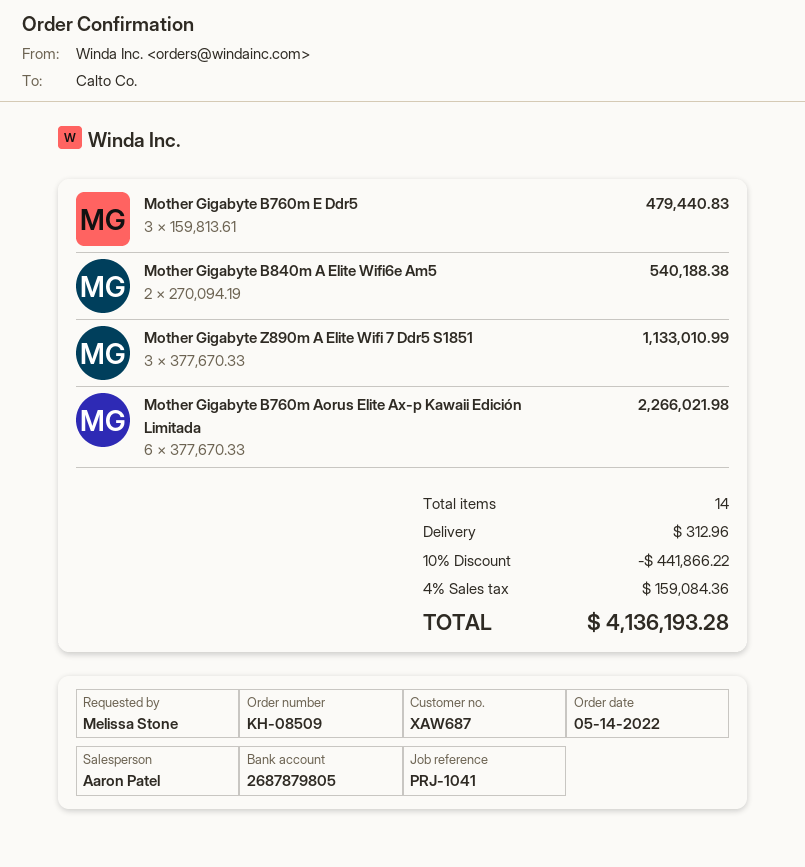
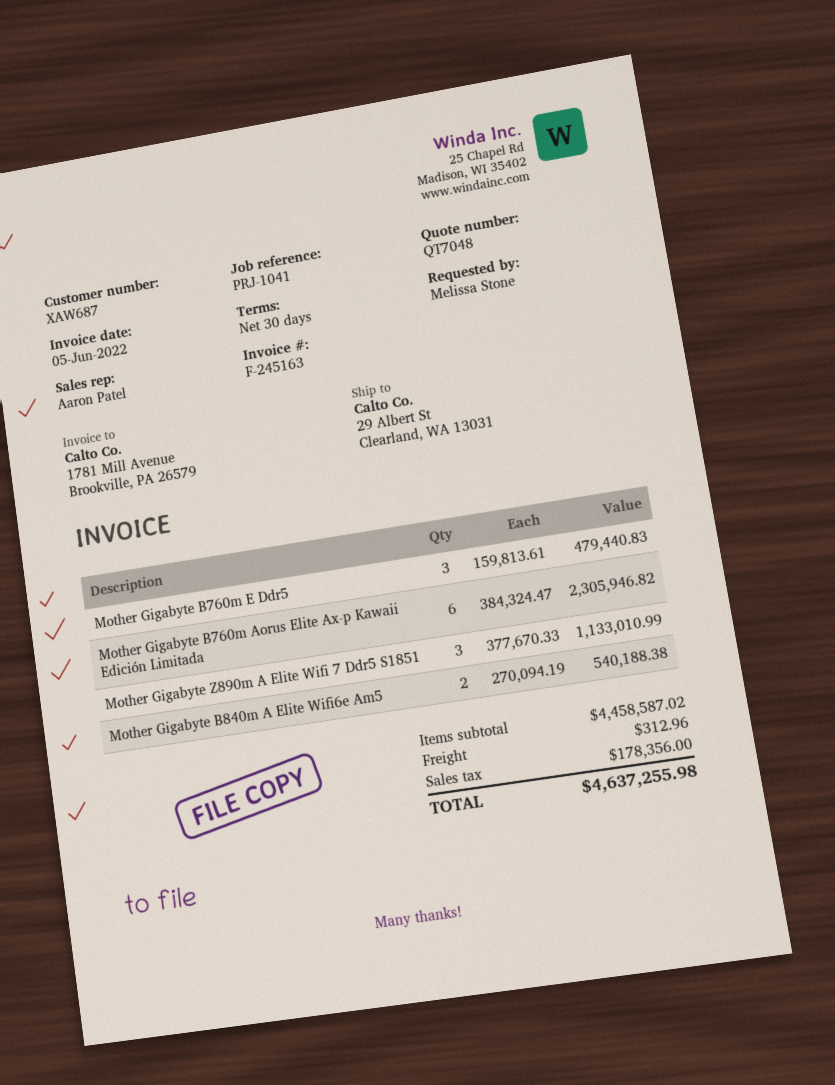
Mother Gigabyte B760m Aorus Elite Ax-p Kawaii Edición Limitada: 6 x 377670.33 = 2266021.98 -> 6 x 384324.47 = 2305946.82
discount: 10% = 441866.22 -> none
tax: 159084.36 -> 178356.00
total: 4136193.28 -> 4637255.98

